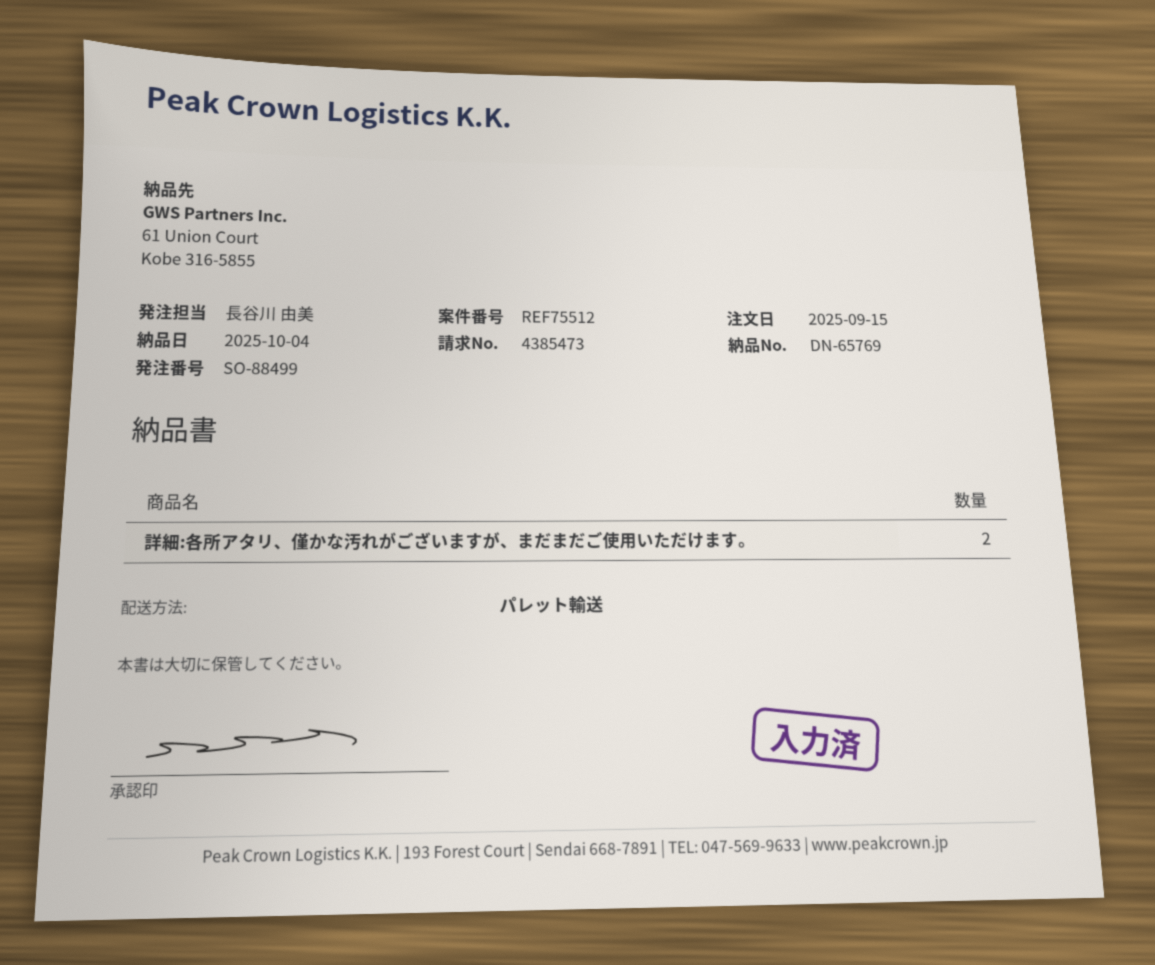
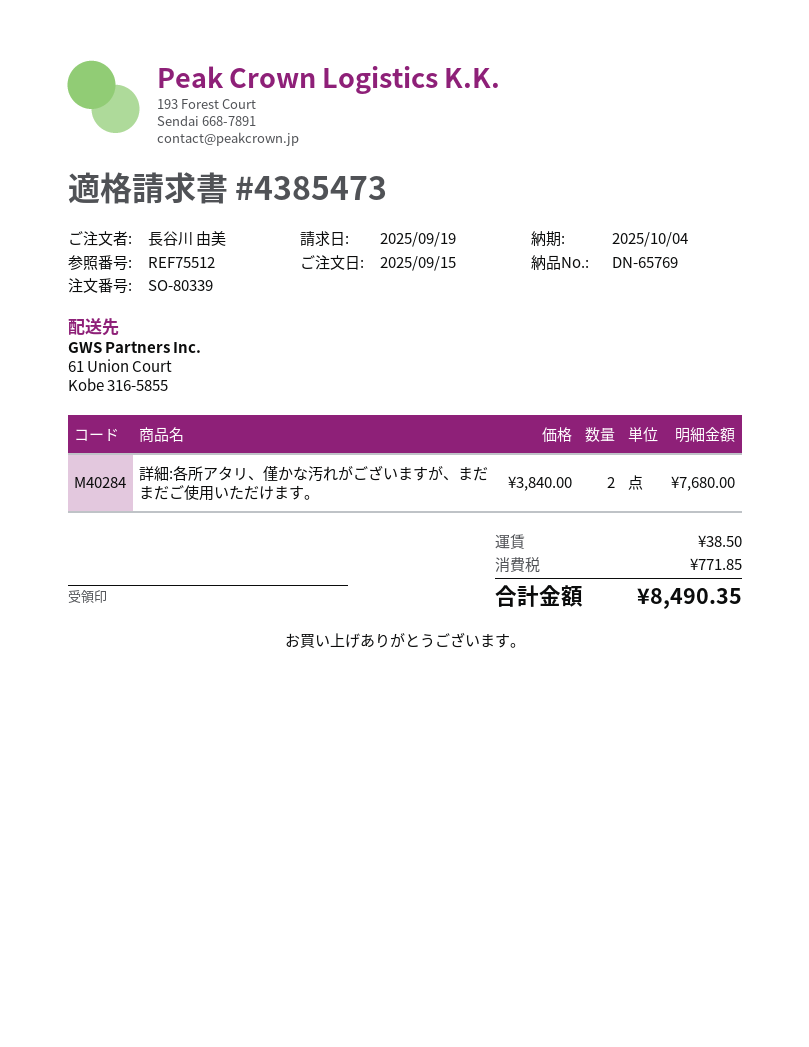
order number: SO-88499 -> SO-80339

